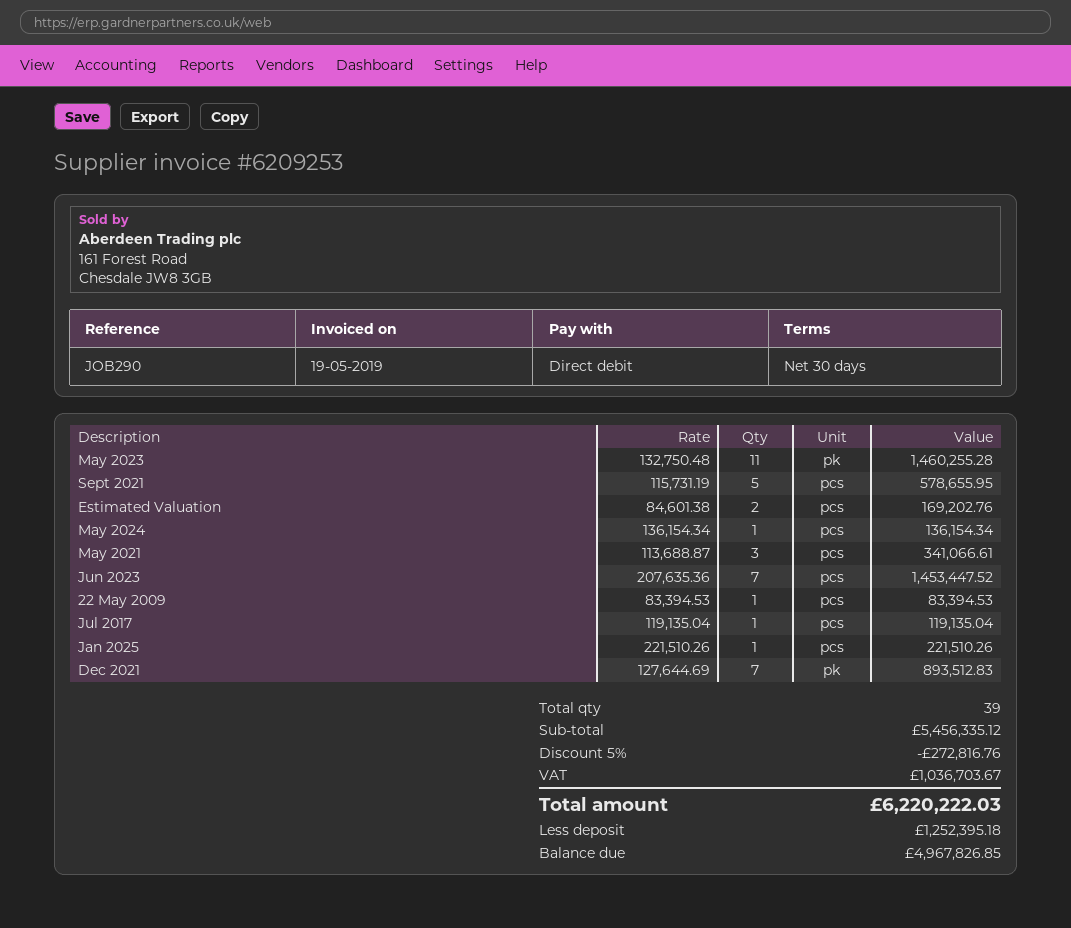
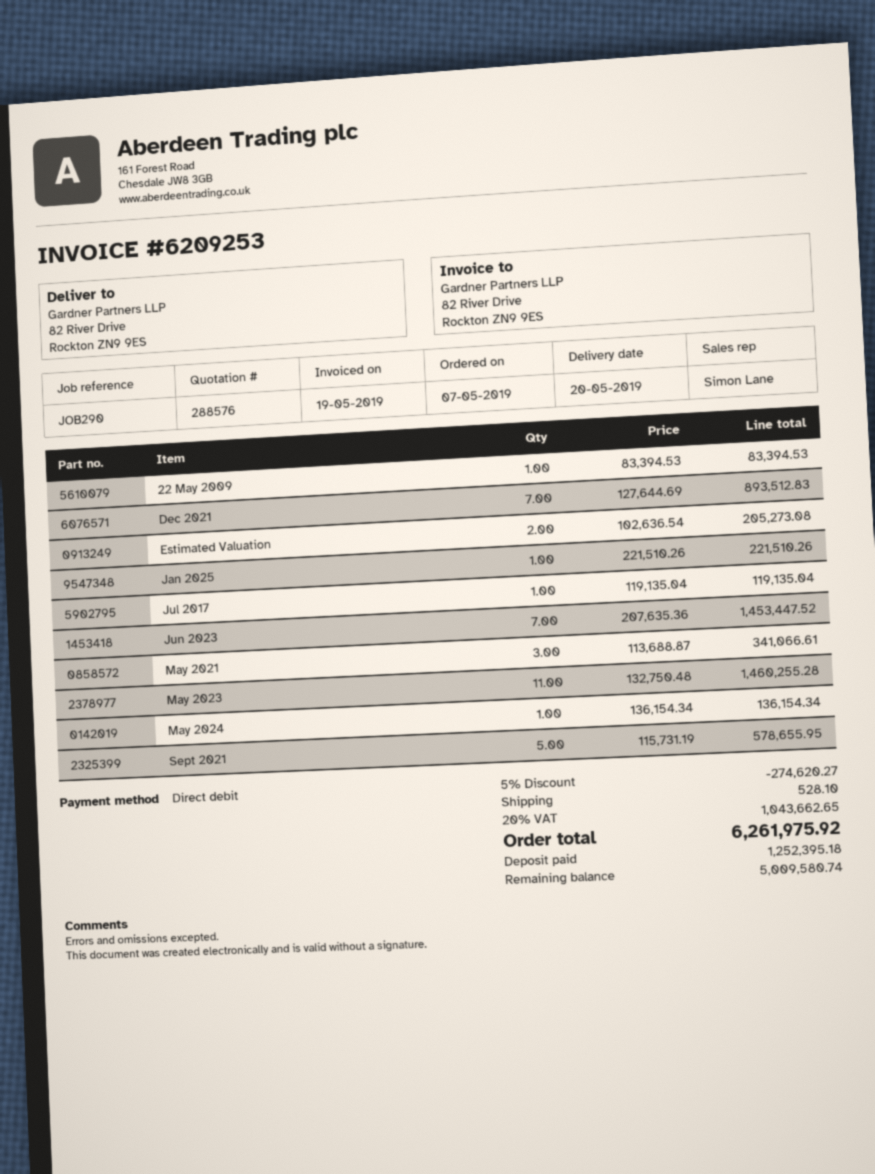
Estimated Valuation: 2 x 84601.38 = 169202.76 -> 2 x 102636.54 = 205273.08
discount: 5% = 272816.76 -> 5% = 274620.27
shipping: none -> 528.10
tax: 1036703.67 -> 1043662.65
total: 6220222.03 -> 6261975.92
balance: 4967826.85 -> 5009580.74

